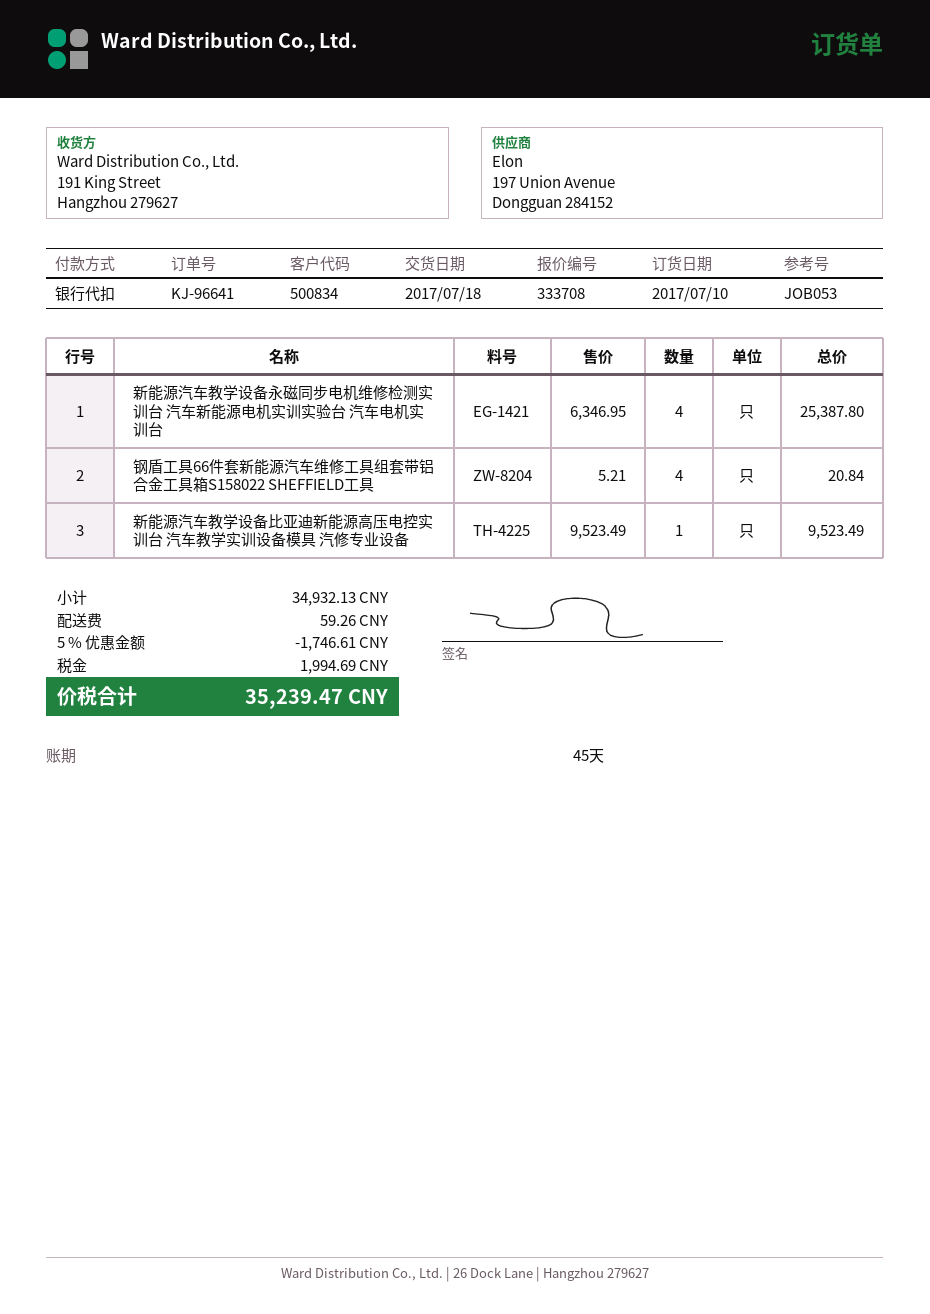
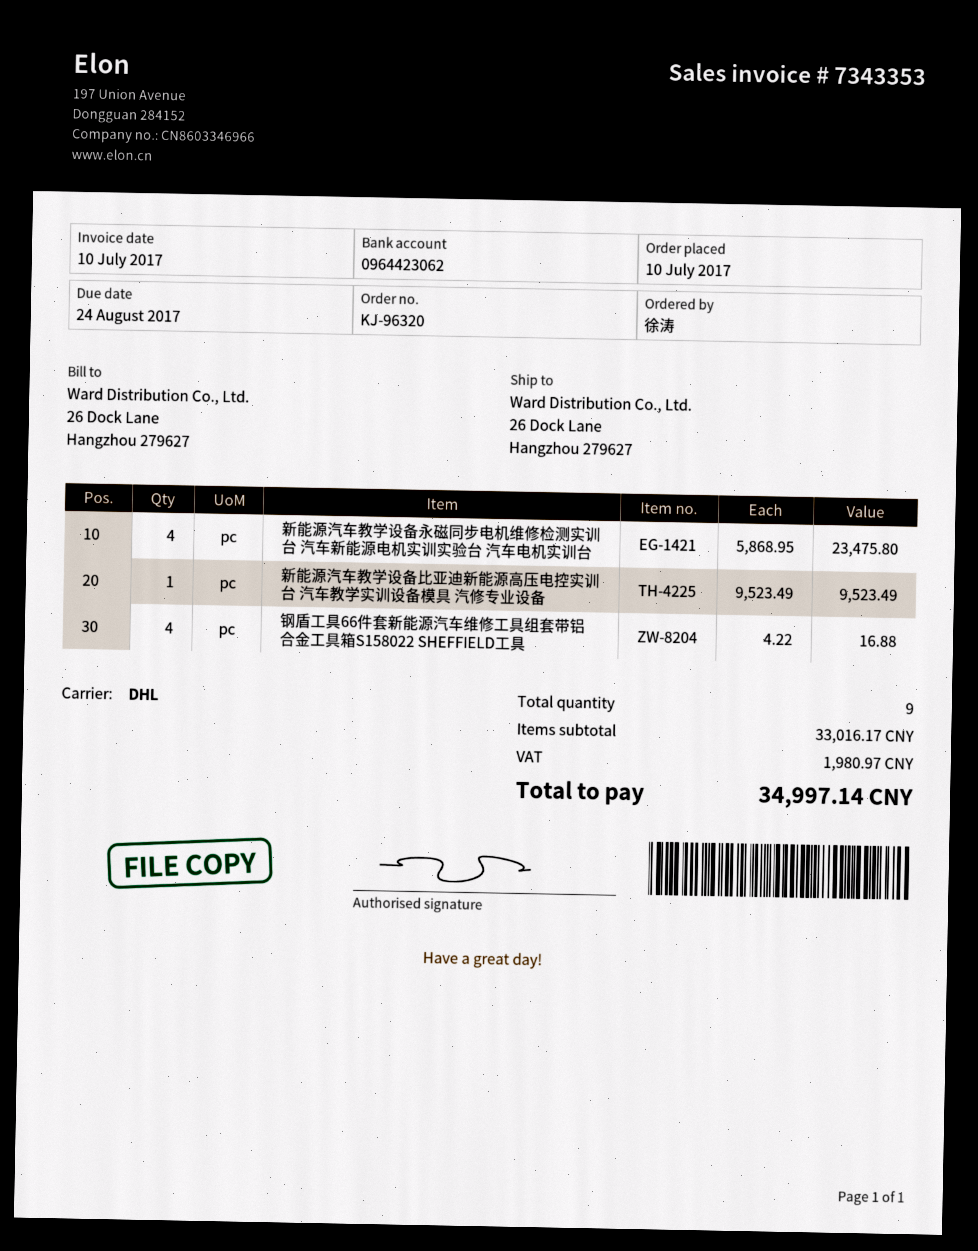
order number: KJ-96641 -> KJ-96320
ship to: 191 King Street, Hangzhou 279627 -> 26 Dock Lane, Hangzhou 279627
新能源汽车教学设备永磁同步电机维修检测实训台 汽车新能源电机实训实验台 汽车电机实训台: 4 x 6346.95 = 25387.80 -> 4 x 5868.95 = 23475.80
钢盾工具66件套新能源汽车维修工具组套带铝合金工具箱S158022 SHEFFIELD工具: 4 x 5.21 = 20.84 -> 4 x 4.22 = 16.88
subtotal: 34932.13 -> 33016.17
discount: 5% = 1746.61 -> none
shipping: 59.26 -> none
tax: 1994.69 -> 1980.97
total: 35239.47 -> 34997.14

